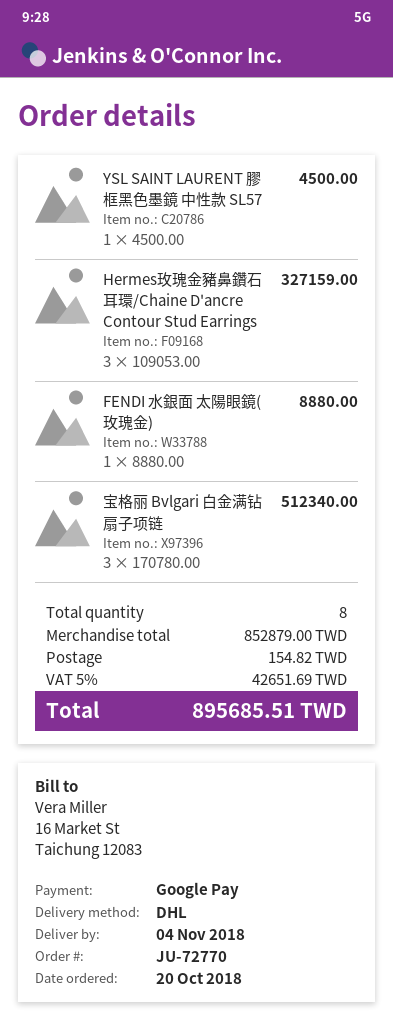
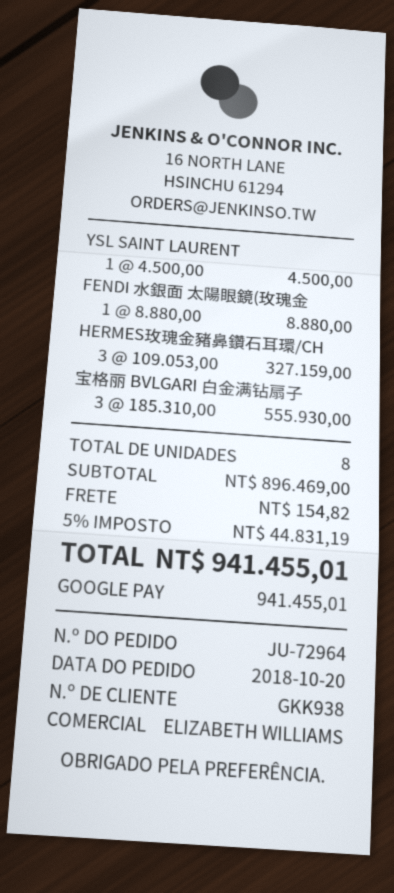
order number: JU-72770 -> JU-72964
宝格丽 Bvlgari 白金满钻扇子项链: 3 x 170780.00 = 512340.00 -> 3 x 185310.00 = 555930.00
subtotal: 852879.00 -> 896469.00
tax: 5% = 42651.69 -> 5% = 44831.19
total: 895685.51 -> 941455.01

